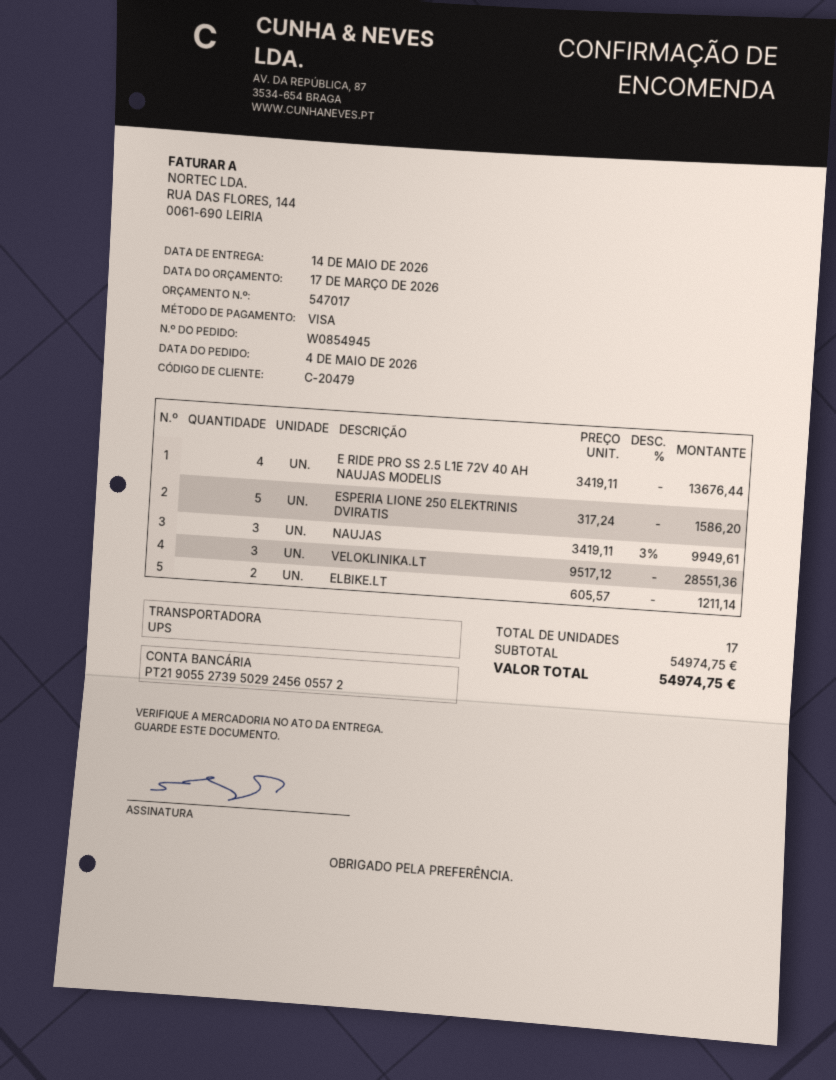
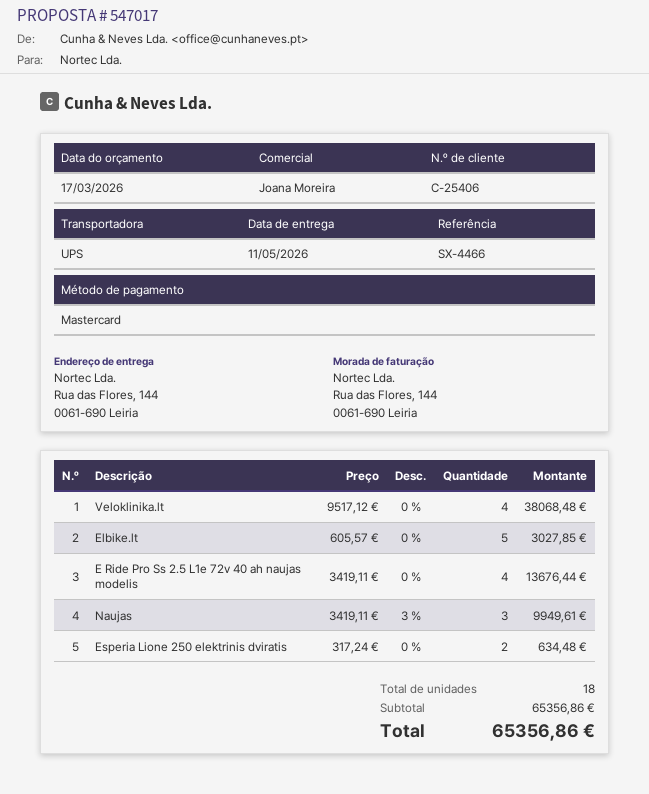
delivery date: 2026-05-14 -> 2026-05-11
customer number: C-20479 -> C-25406
payment method: Visa -> Mastercard
ESPERIA LIONE 250 ELEKTRINIS DVIRATIS: 5 x 317.24 = 1586.20 -> 2 x 317.24 = 634.48
VELOKLINIKA.LT: 3 x 9517.12 = 28551.36 -> 4 x 9517.12 = 38068.48
ELBIKE.LT: 2 x 605.57 = 1211.14 -> 5 x 605.57 = 3027.85
total quantity: 17 -> 18
subtotal: 54974.75 -> 65356.86
total: 54974.75 -> 65356.86

